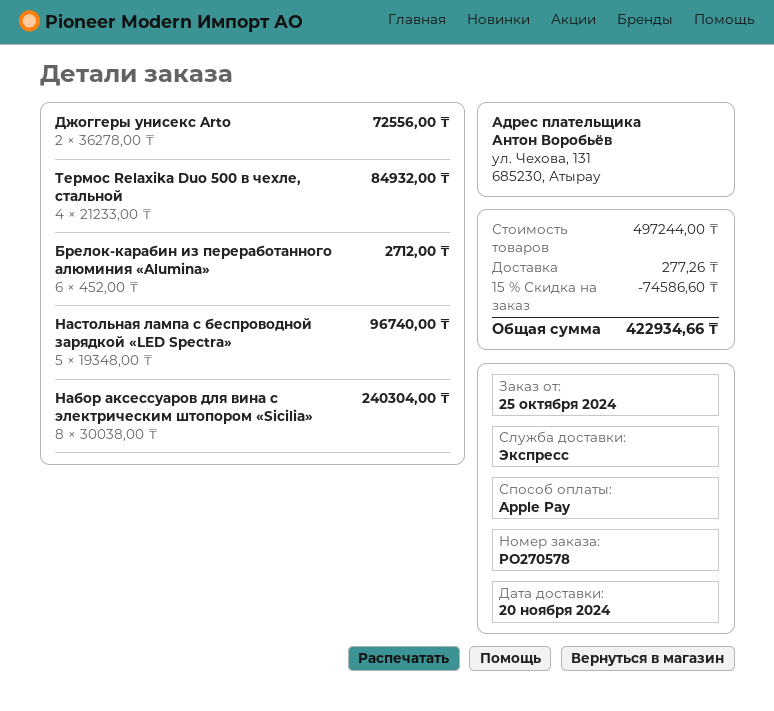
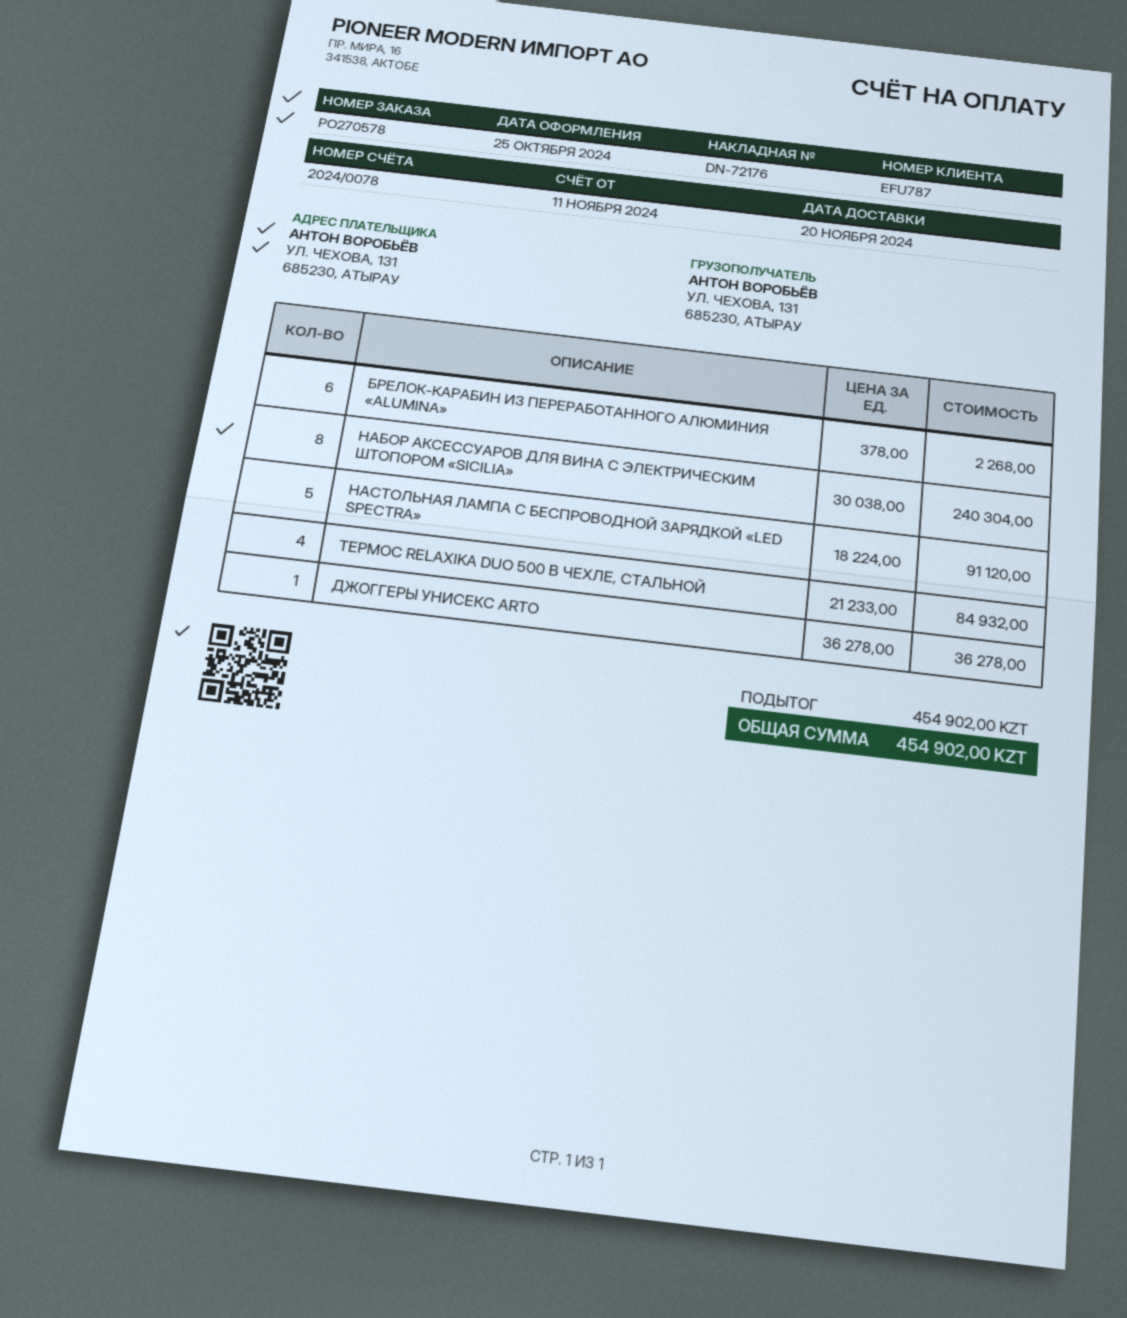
Джоггеры унисекс Arto: 2 x 36278.00 = 72556.00 -> 1 x 36278.00 = 36278.00
Брелок-карабин из переработанного алюминия «Alumina»: 6 x 452.00 = 2712.00 -> 6 x 378.00 = 2268.00
Настольная лампа с беспроводной зарядкой «LED Spectra»: 5 x 19348.00 = 96740.00 -> 5 x 18224.00 = 91120.00
subtotal: 497244.00 -> 454902.00
discount: 15% = 74586.60 -> none
shipping: 277.26 -> none
total: 422934.66 -> 454902.00

